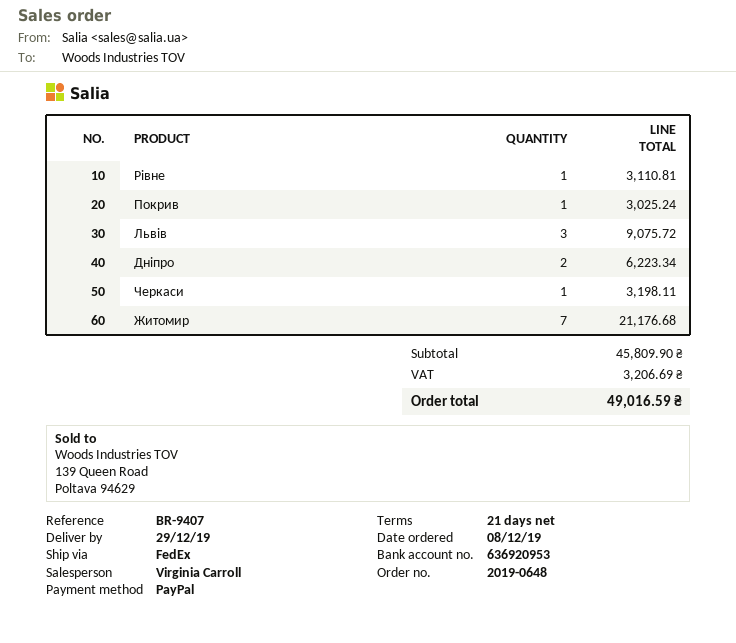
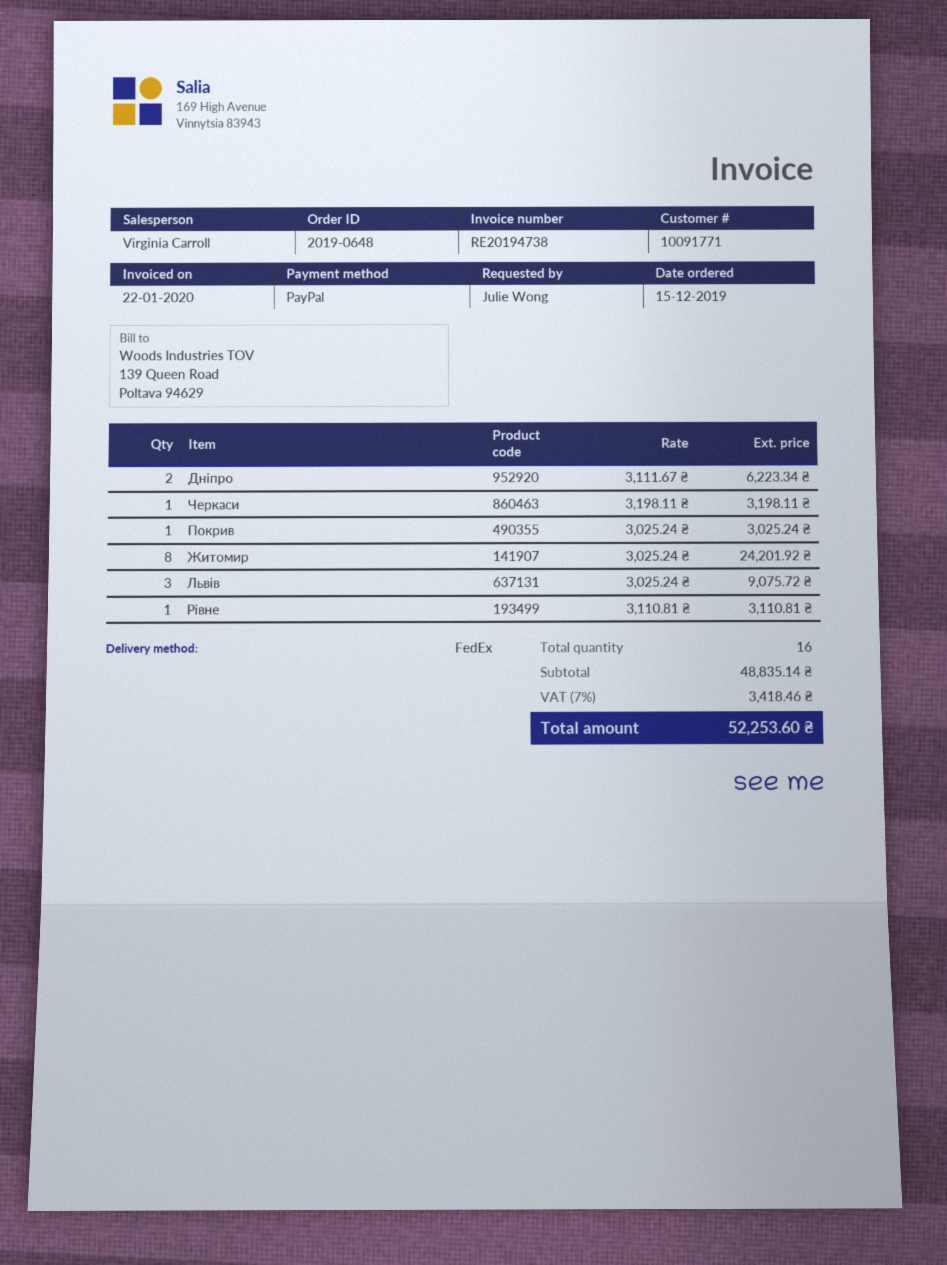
order date: 2019-12-08 -> 2019-12-15
Житомир: 7 for 21176.68 -> 8 for 24201.92
subtotal: 45809.90 -> 48835.14
tax: 3206.69 -> 3418.46
total: 49016.59 -> 52253.60

